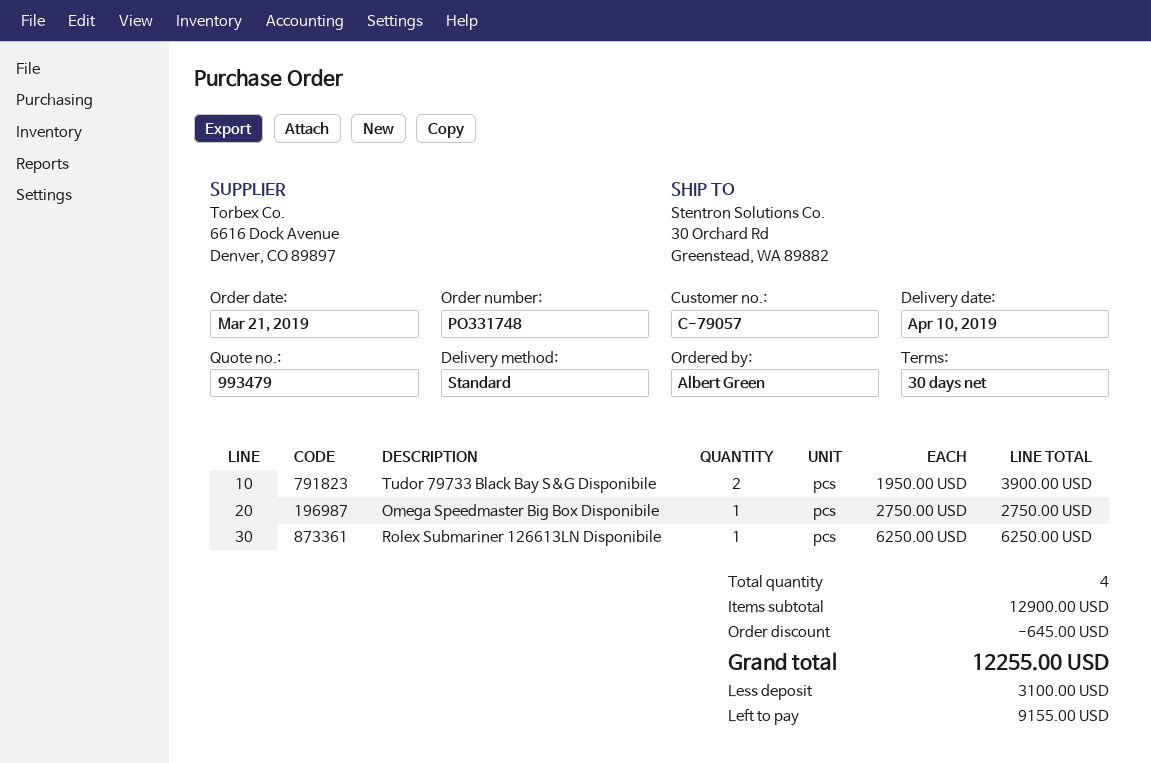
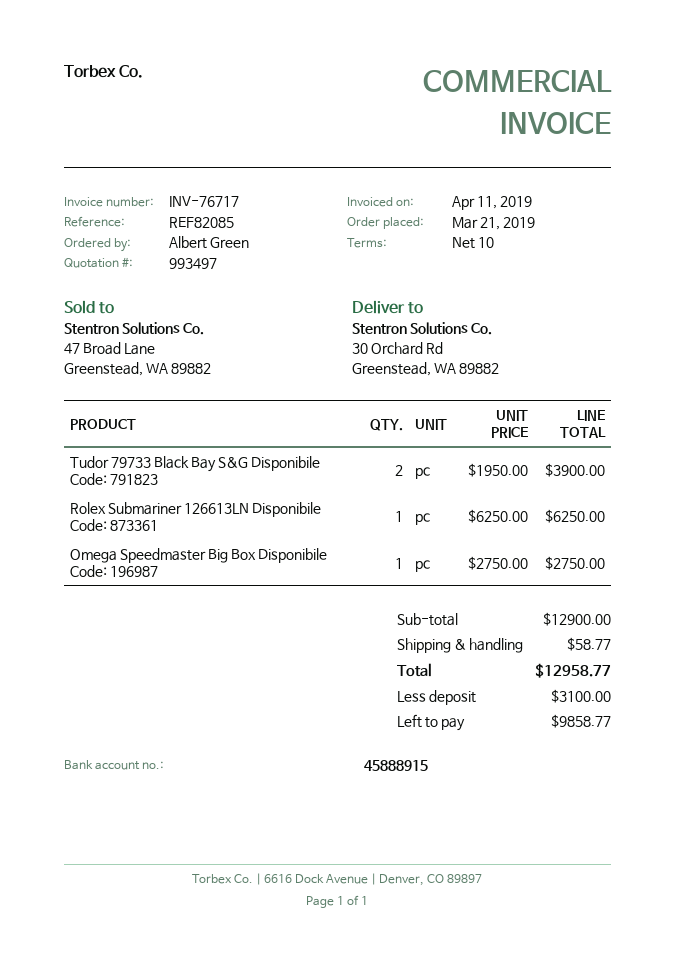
quote number: 993479 -> 993497
payment terms: 30 days -> 10 days
discount: 645.00 -> none
shipping: none -> 58.77
total: 12255.00 -> 12958.77
balance: 9155.00 -> 9858.77

